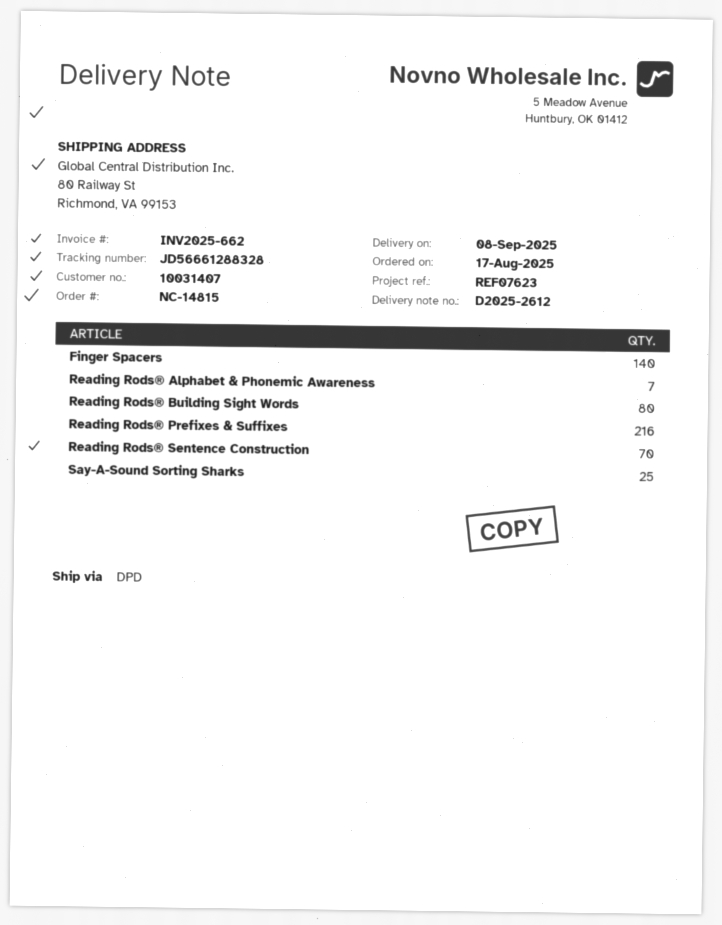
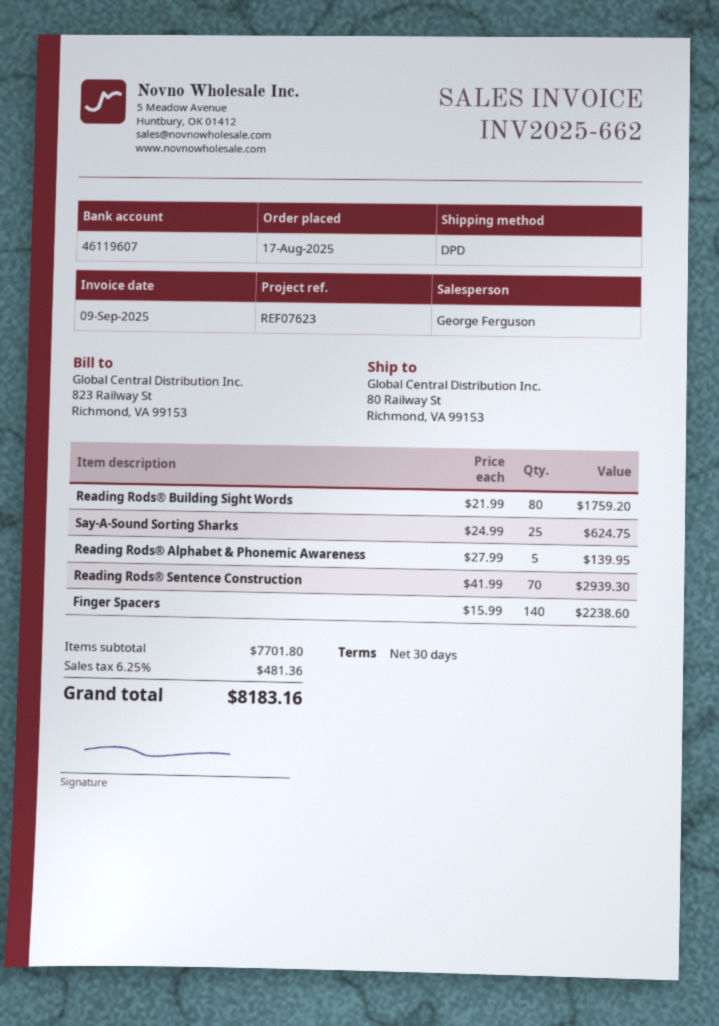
Reading Rods® Alphabet & Phonemic Awareness: 7 -> 5
Reading Rods® Prefixes & Suffixes: 216 -> none

